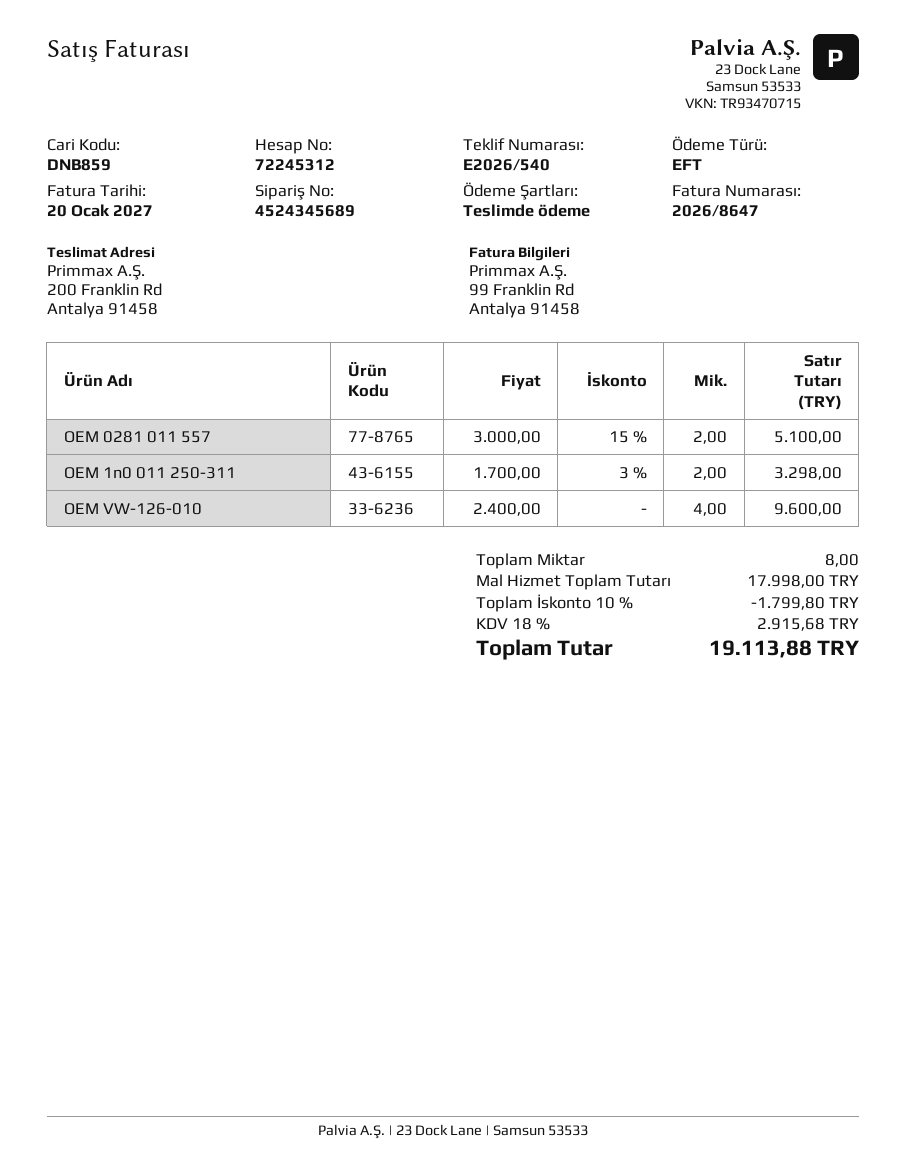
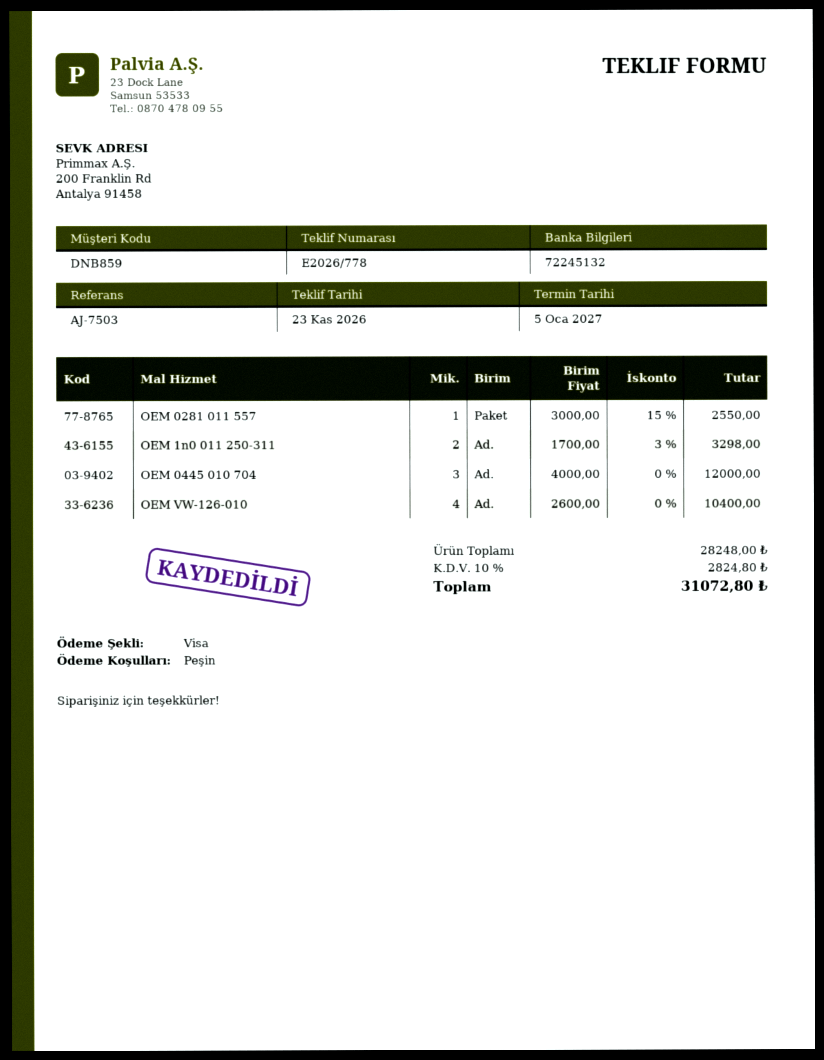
quote number: E2026/540 -> E2026/778
payment method: bank transfer -> Visa
bank account: 72245312 -> 72245132
OEM 0281 011 557: 2 x 3000.00 - 15% = 5100.00 -> 1 x 3000.00 - 15% = 2550.00
OEM VW-126-010: 4 x 2400.00 = 9600.00 -> 4 x 2600.00 = 10400.00
OEM 0445 010 704: none -> 3 x 4000.00 = 12000.00
subtotal: 17998.00 -> 28248.00
discount: 10% = 1799.80 -> none
tax: 18% = 2915.68 -> 10% = 2824.80
total: 19113.88 -> 31072.80

